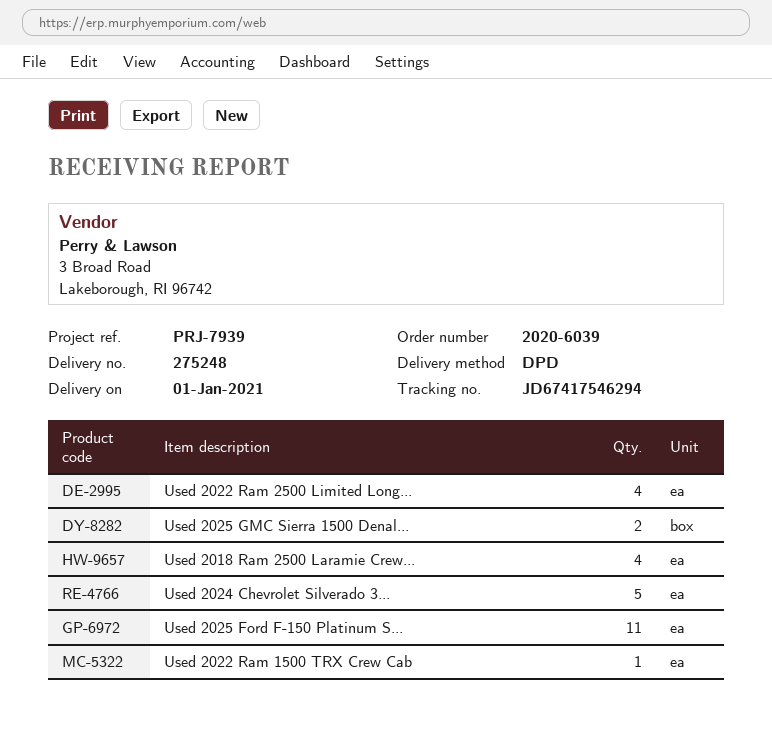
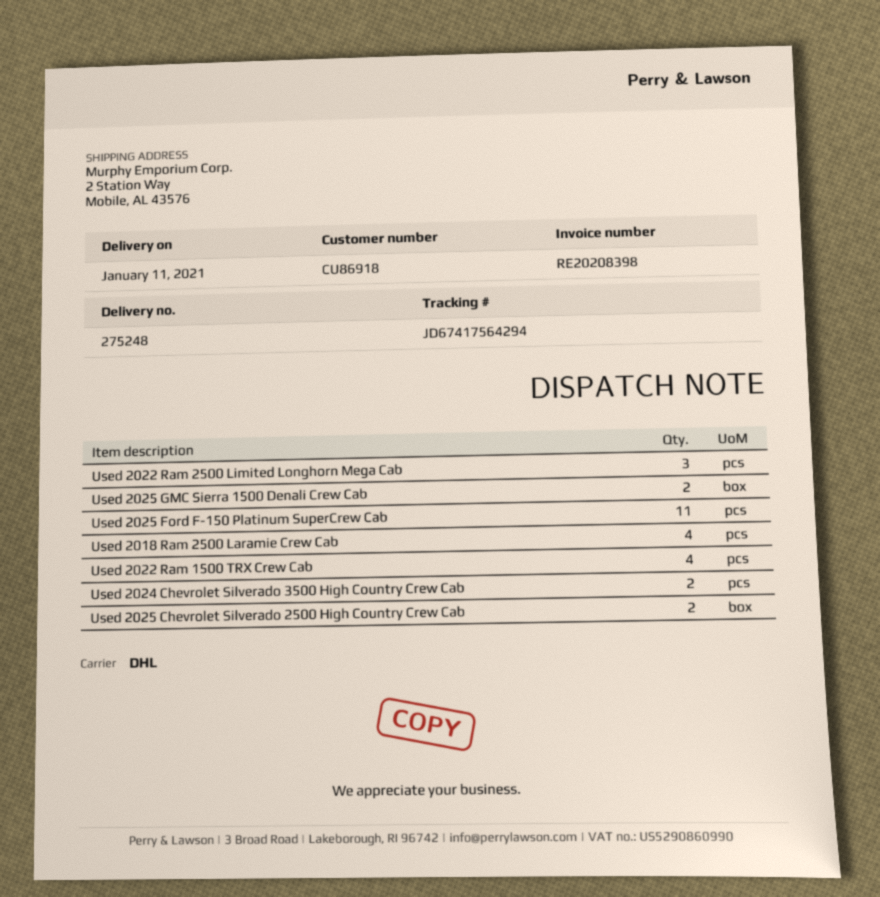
delivery date: 2021-01-01 -> 2021-01-11
shipping method: DPD -> DHL
tracking number: JD67417546294 -> JD67417564294
Used 2022 Ram 2500 Limited Long...: 4 -> 3
Used 2024 Chevrolet Silverado 3...: 5 -> 2
Used 2022 Ram 1500 TRX Crew Cab: 1 -> 4
Used 2025 Chevrolet Silverado 2500 High Country Crew Cab: none -> 2

